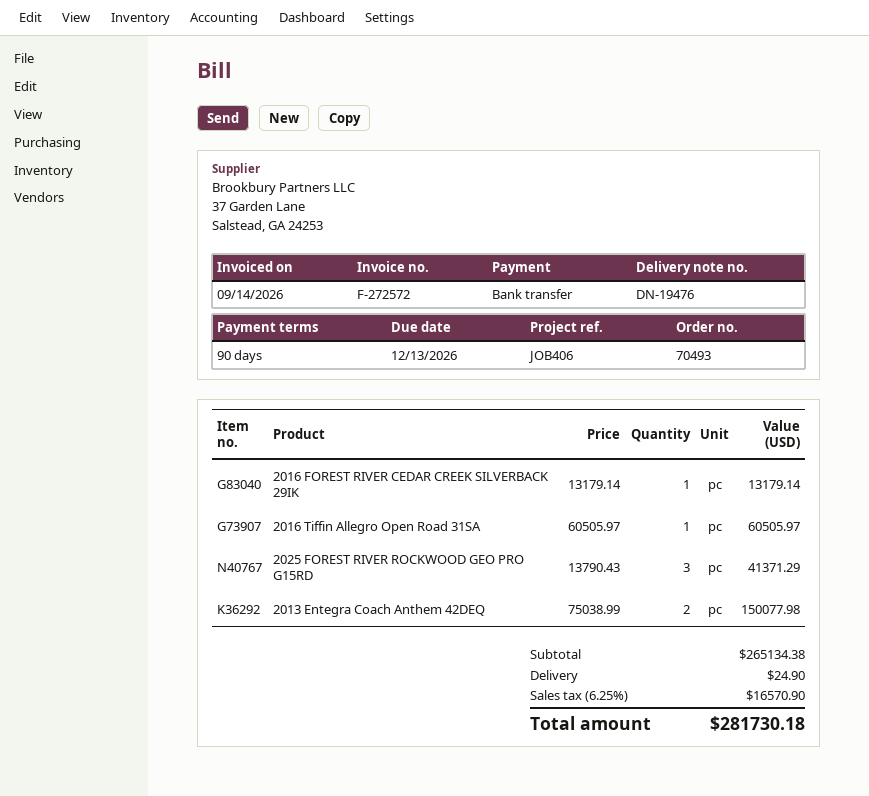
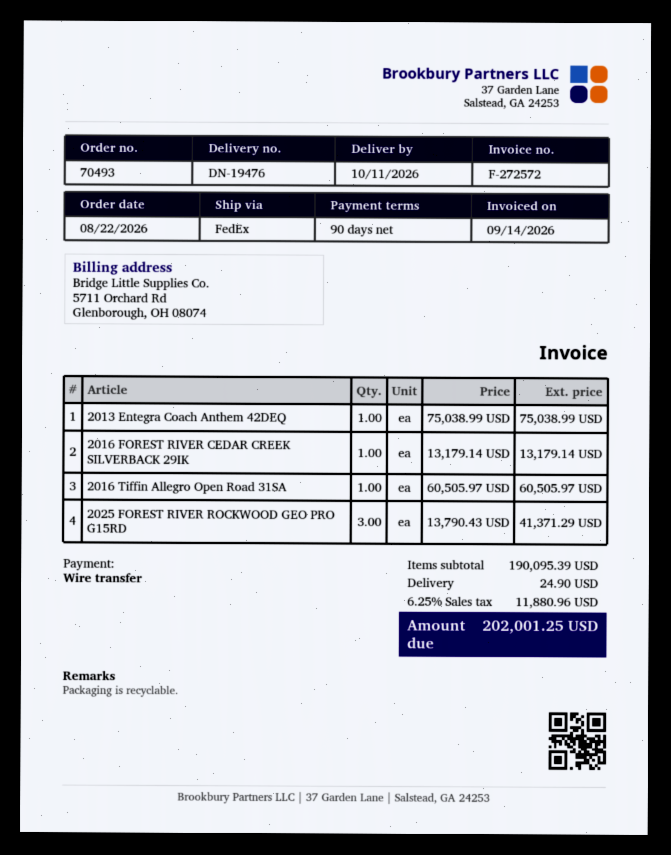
2013 Entegra Coach Anthem 42DEQ: 2 x 75038.99 = 150077.98 -> 1 x 75038.99 = 75038.99
subtotal: 265134.38 -> 190095.39
tax: 6.25% = 16570.90 -> 6.25% = 11880.96
total: 281730.18 -> 202001.25

